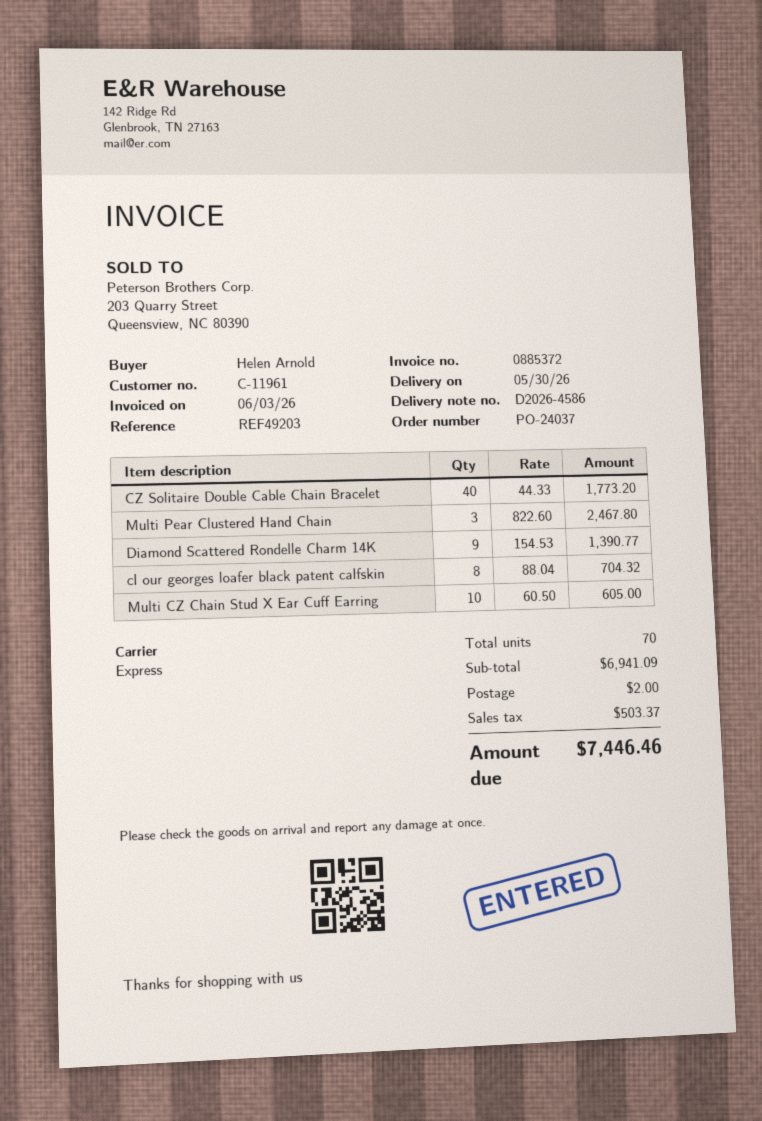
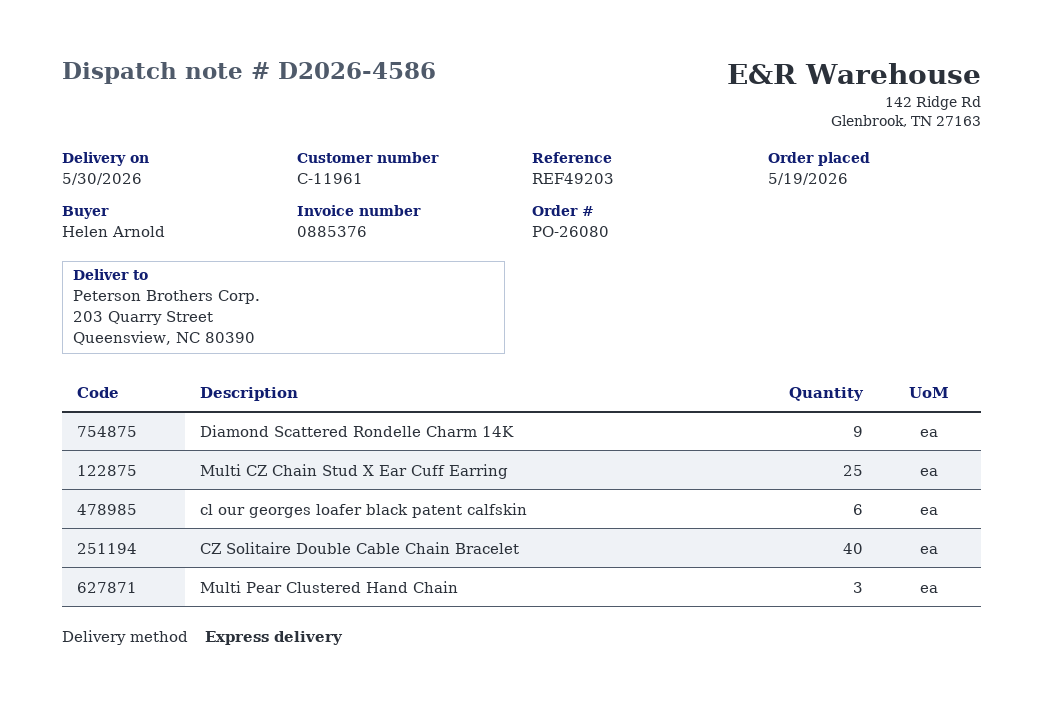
order number: PO-24037 -> PO-26080
invoice number: 0885372 -> 0885376
cl our georges loafer black patent calfskin: 8 -> 6
Multi CZ Chain Stud X Ear Cuff Earring: 10 -> 25

